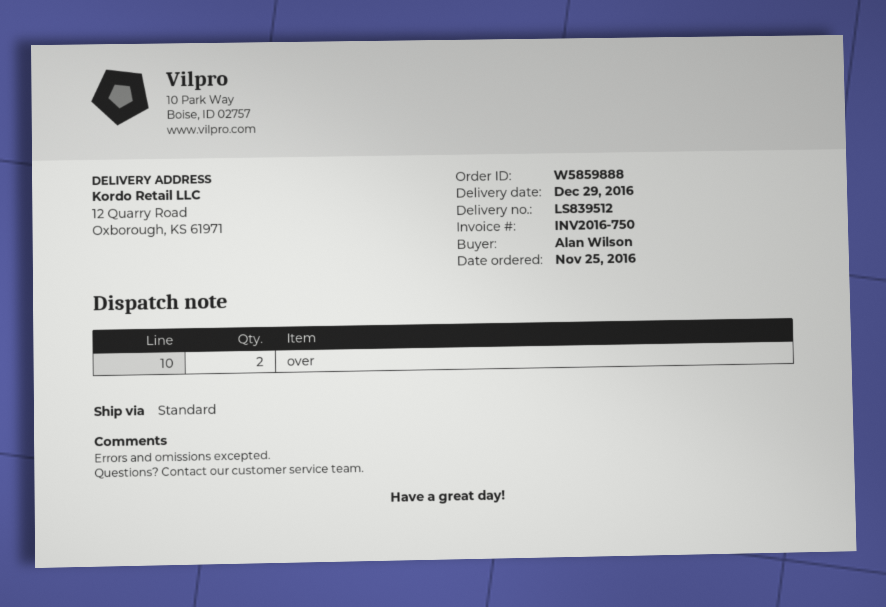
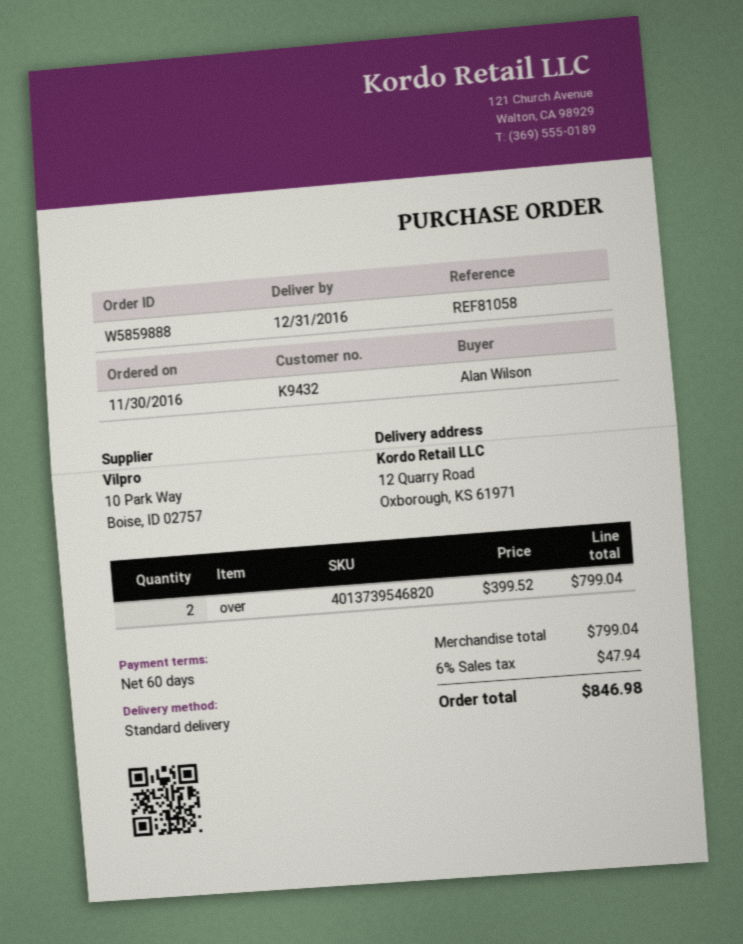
order date: 2016-11-25 -> 2016-11-30
delivery date: 2016-12-29 -> 2016-12-31

